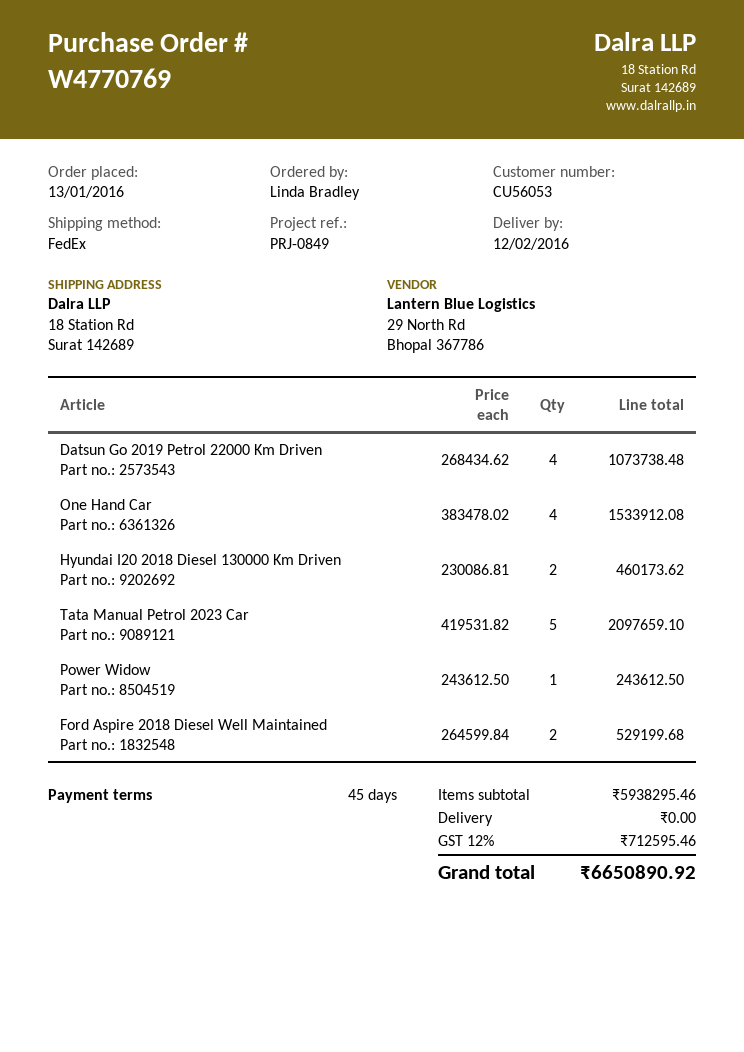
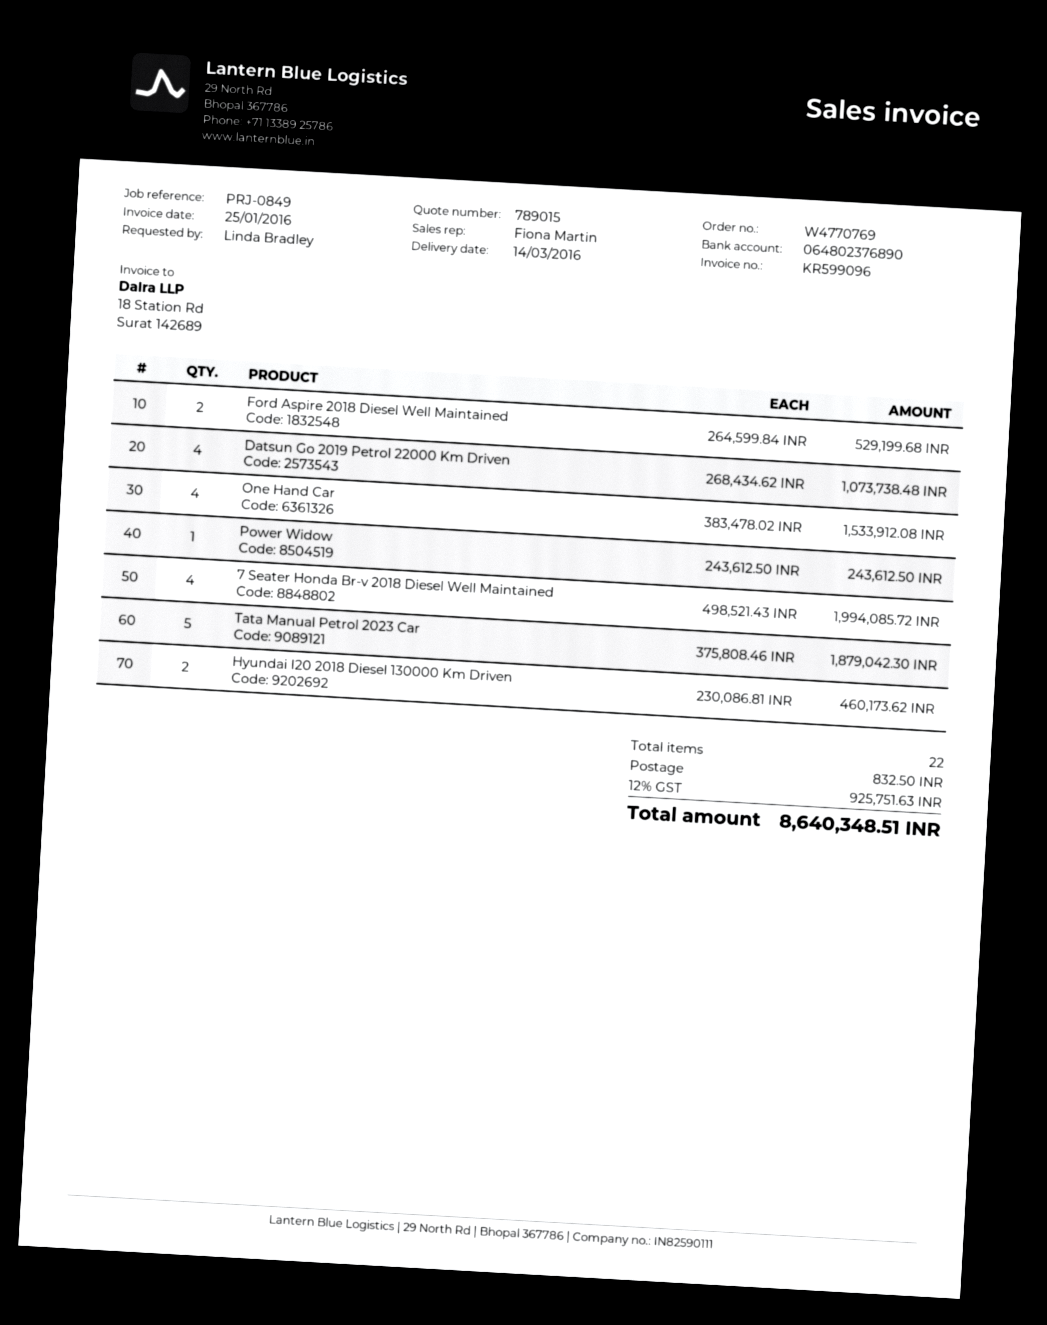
delivery date: 2016-02-12 -> 2016-03-14
Tata Manual Petrol 2023 Car: 5 x 419531.82 = 2097659.10 -> 5 x 375808.46 = 1879042.30
7 Seater Honda Br-v 2018 Diesel Well Maintained: none -> 4 x 498521.43 = 1994085.72
shipping: 0.00 -> 832.50
tax: 12% = 712595.46 -> 12% = 925751.63
total: 6650890.92 -> 8640348.51

